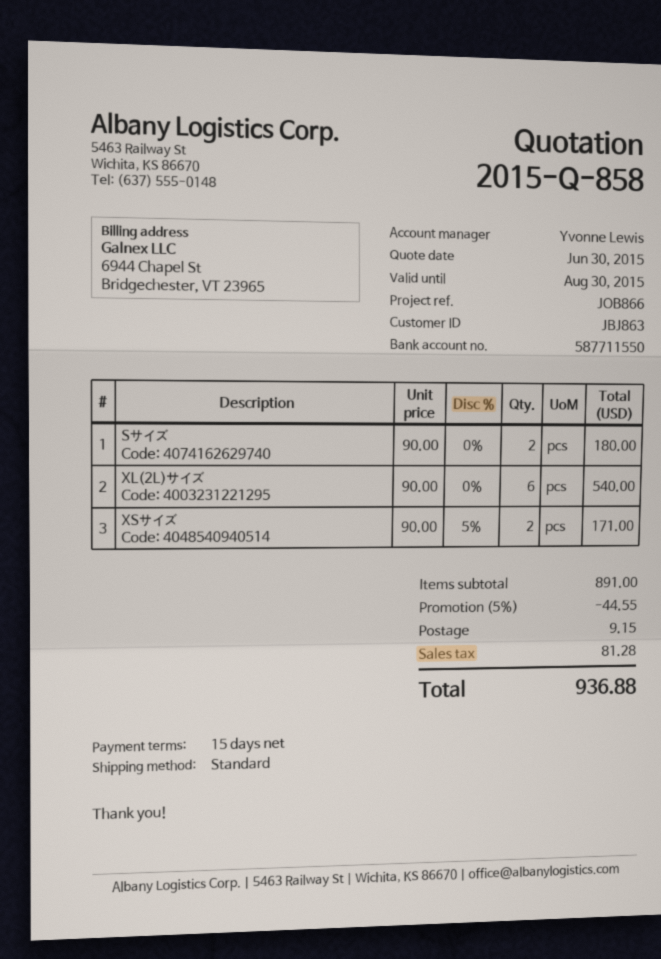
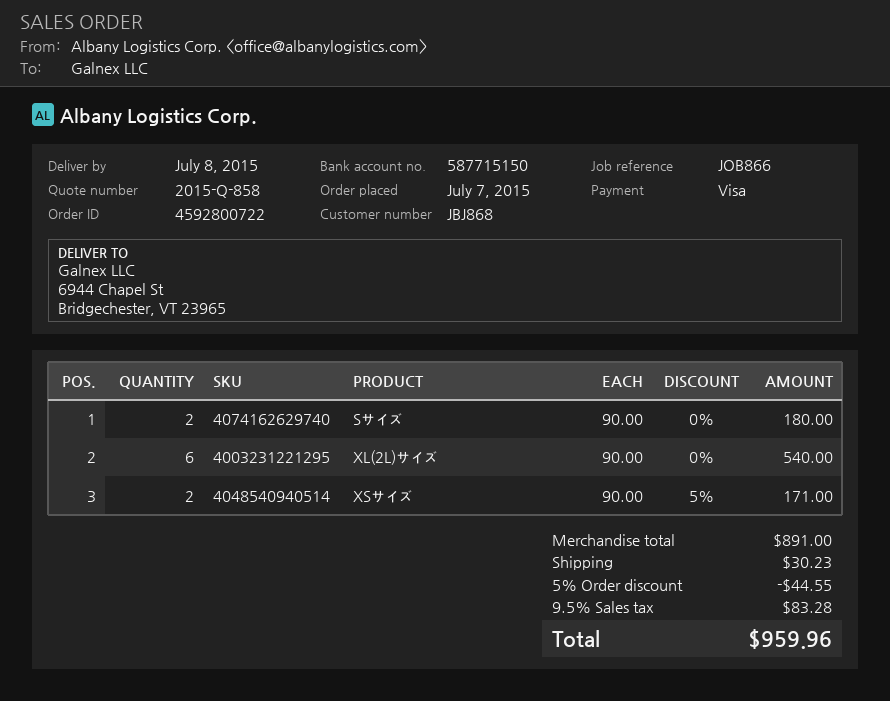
customer number: JBJ863 -> JBJ868
bank account: 587711550 -> 587715150
shipping: 9.15 -> 30.23
tax: 81.28 -> 83.28
total: 936.88 -> 959.96

